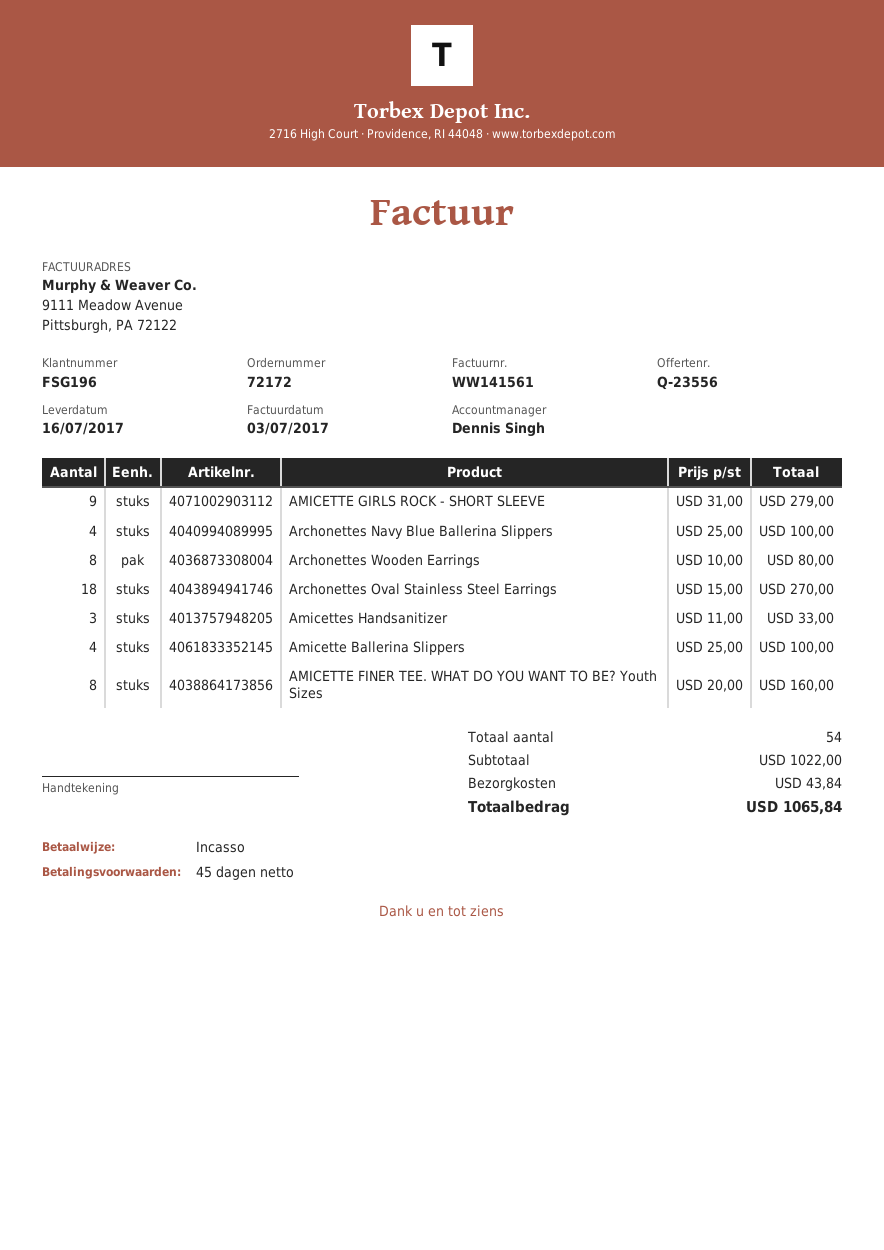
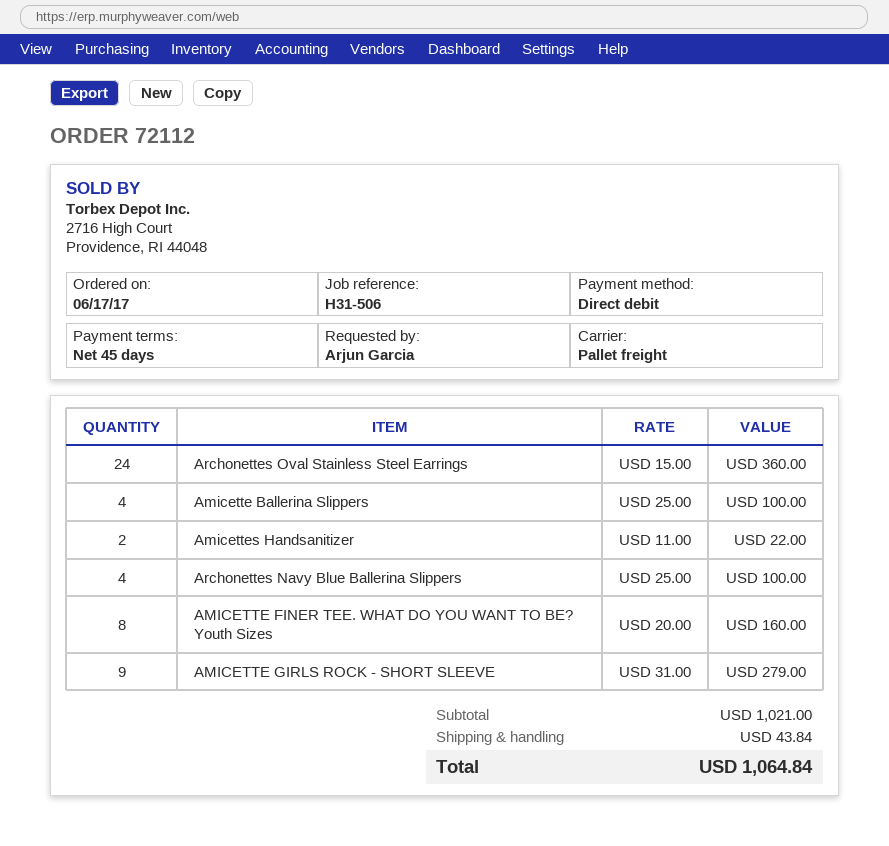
order number: 72172 -> 72112
Archonettes Wooden Earrings: 8 x 10.00 = 80.00 -> none
Archonettes Oval Stainless Steel Earrings: 18 x 15.00 = 270.00 -> 24 x 15.00 = 360.00
Amicettes Handsanitizer: 3 x 11.00 = 33.00 -> 2 x 11.00 = 22.00
subtotal: 1022.00 -> 1021.00
total: 1065.84 -> 1064.84

